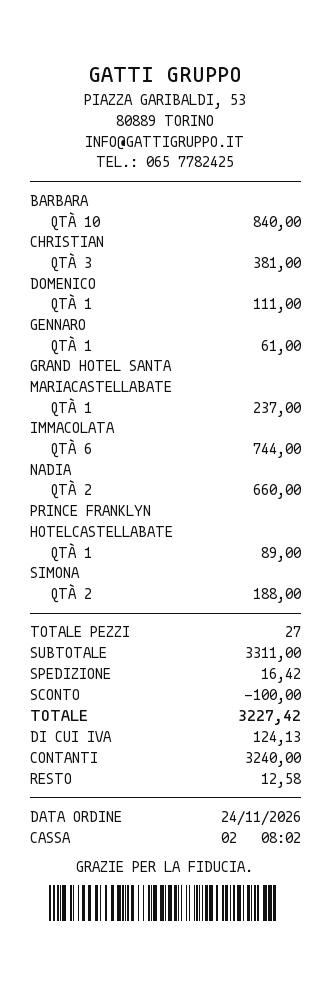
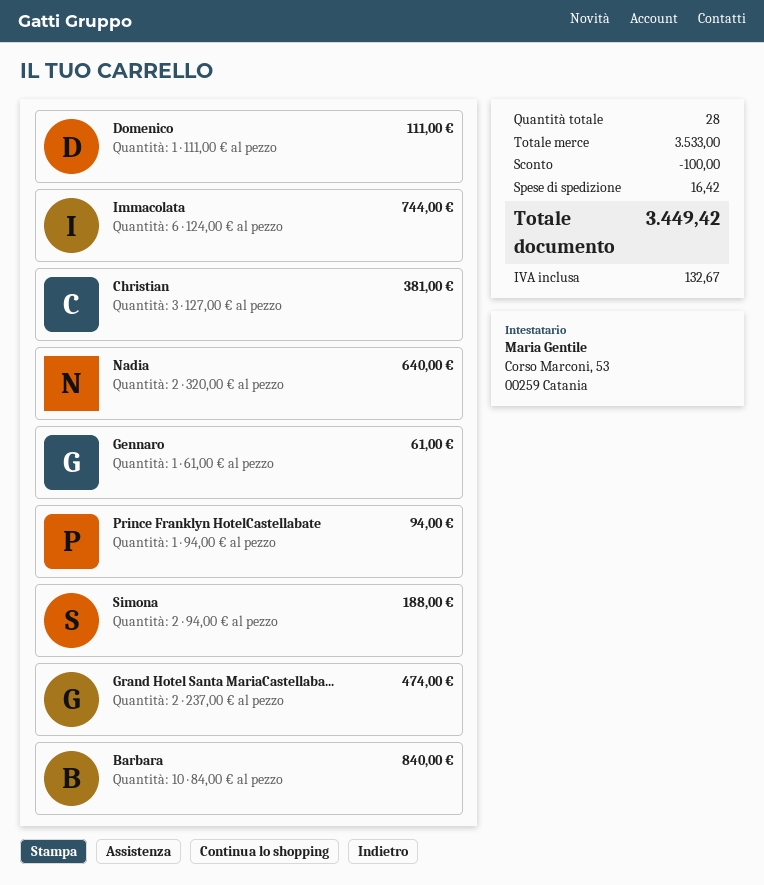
GRAND HOTEL SANTA MARIACASTELLABATE: 1 for 237.00 -> 2 for 474.00
NADIA: 2 for 660.00 -> 2 for 640.00
PRINCE FRANKLYN HOTELCASTELLABATE: 1 for 89.00 -> 1 for 94.00
total quantity: 27 -> 28
subtotal: 3311.00 -> 3533.00
tax: 124.13 -> 132.67
total: 3227.42 -> 3449.42

